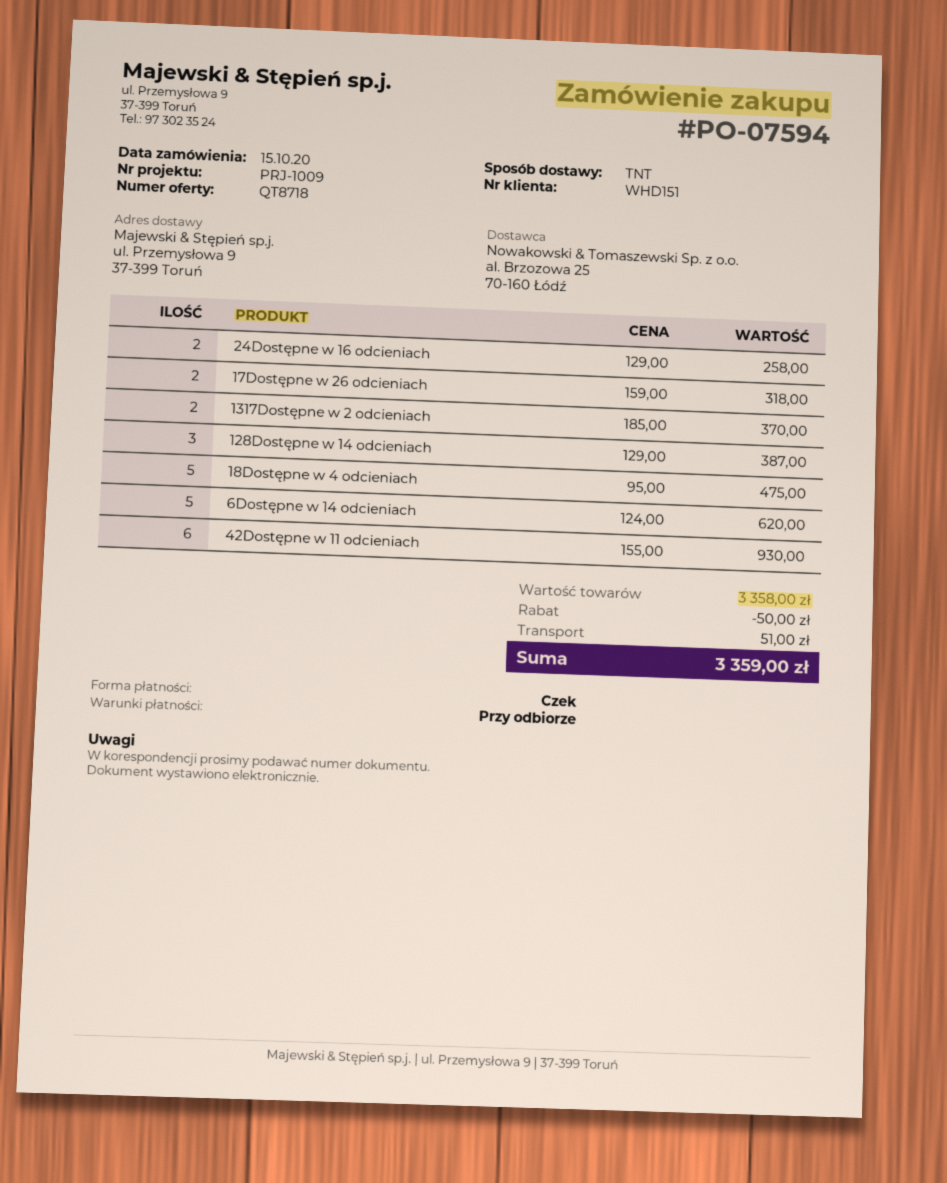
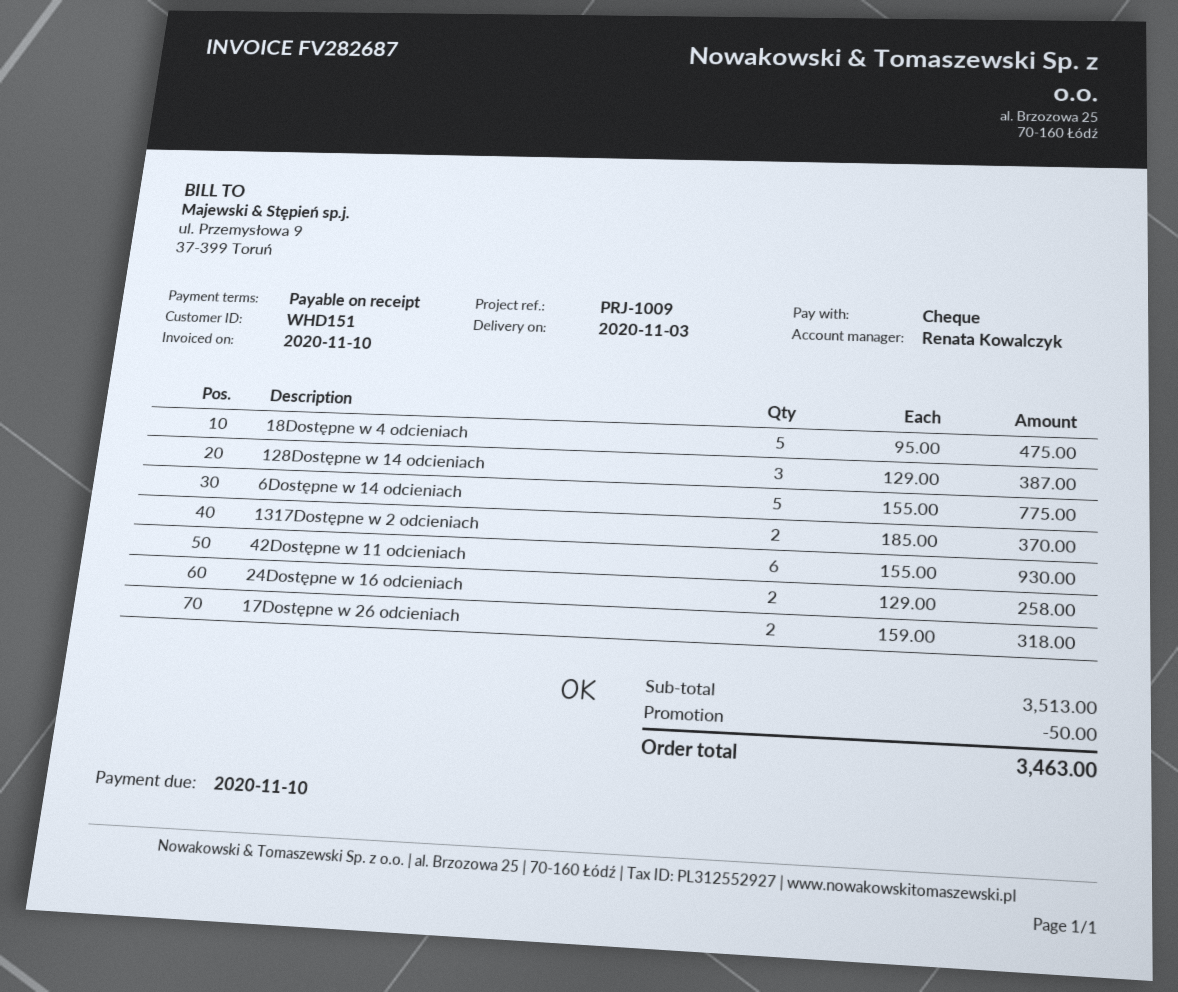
6Dostępne w 14 odcieniach: 5 x 124.00 = 620.00 -> 5 x 155.00 = 775.00
subtotal: 3358.00 -> 3513.00
shipping: 51.00 -> none
total: 3359.00 -> 3463.00

